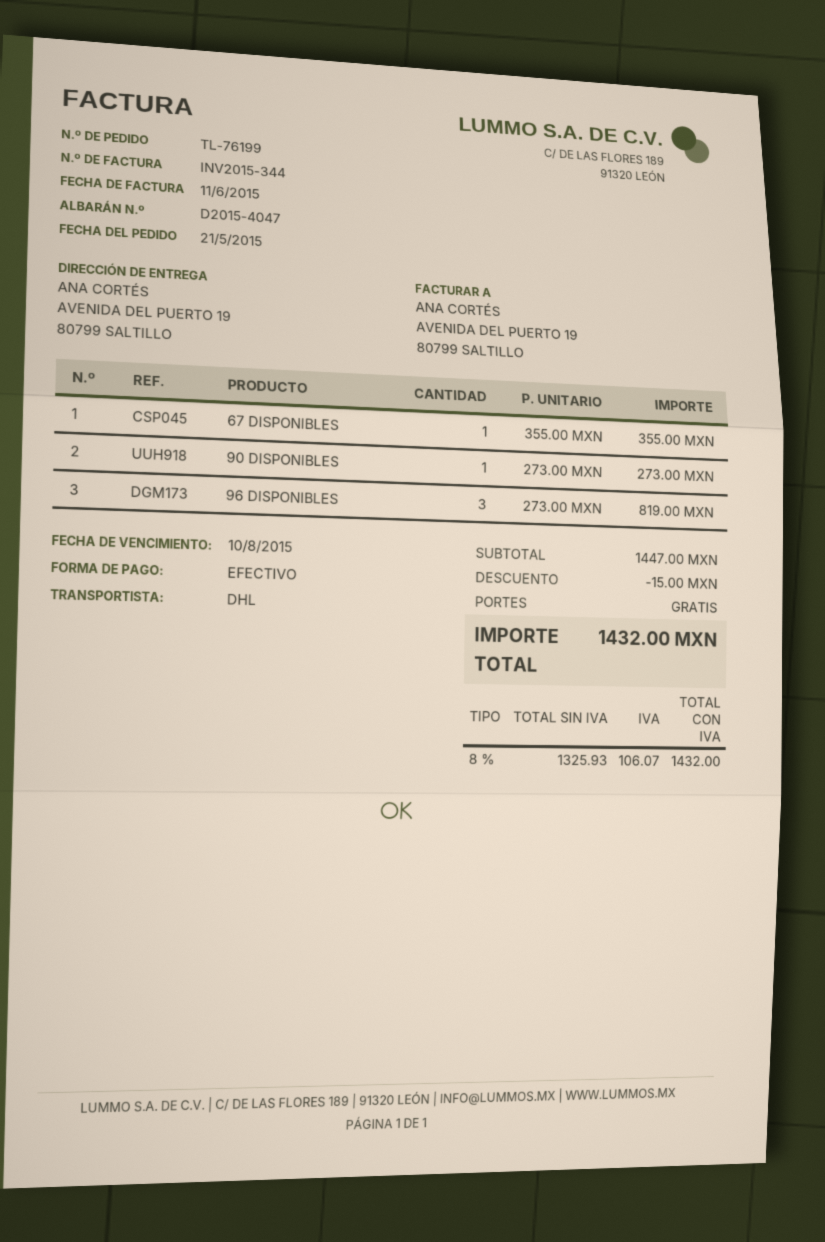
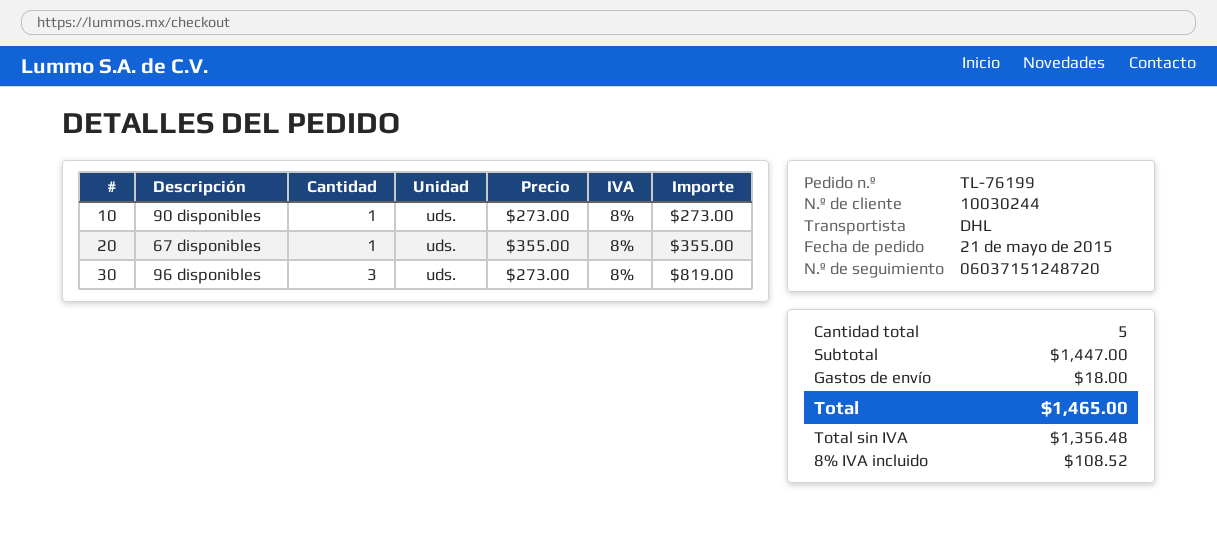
discount: 15.00 -> none
shipping: 0.00 -> 18.00
net: 1325.93 -> 1356.48
tax: 8% = 106.07 -> 8% = 108.52
total: 1432.00 -> 1465.00

